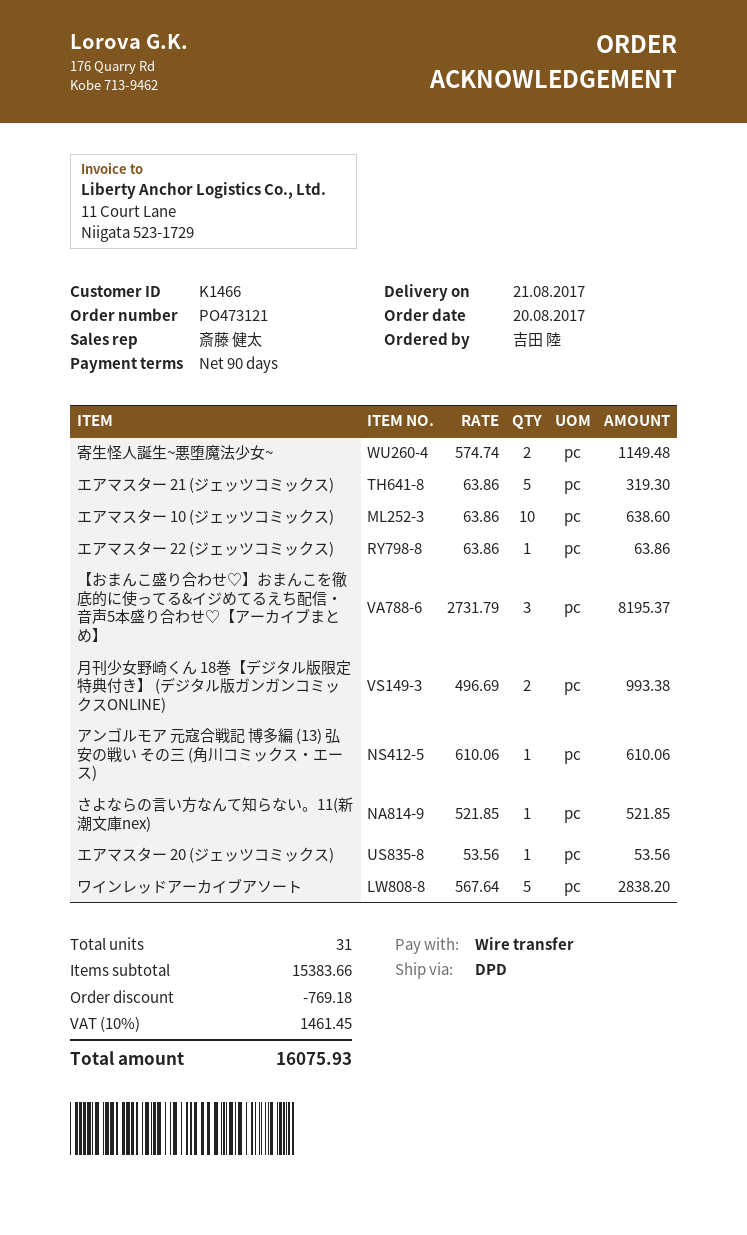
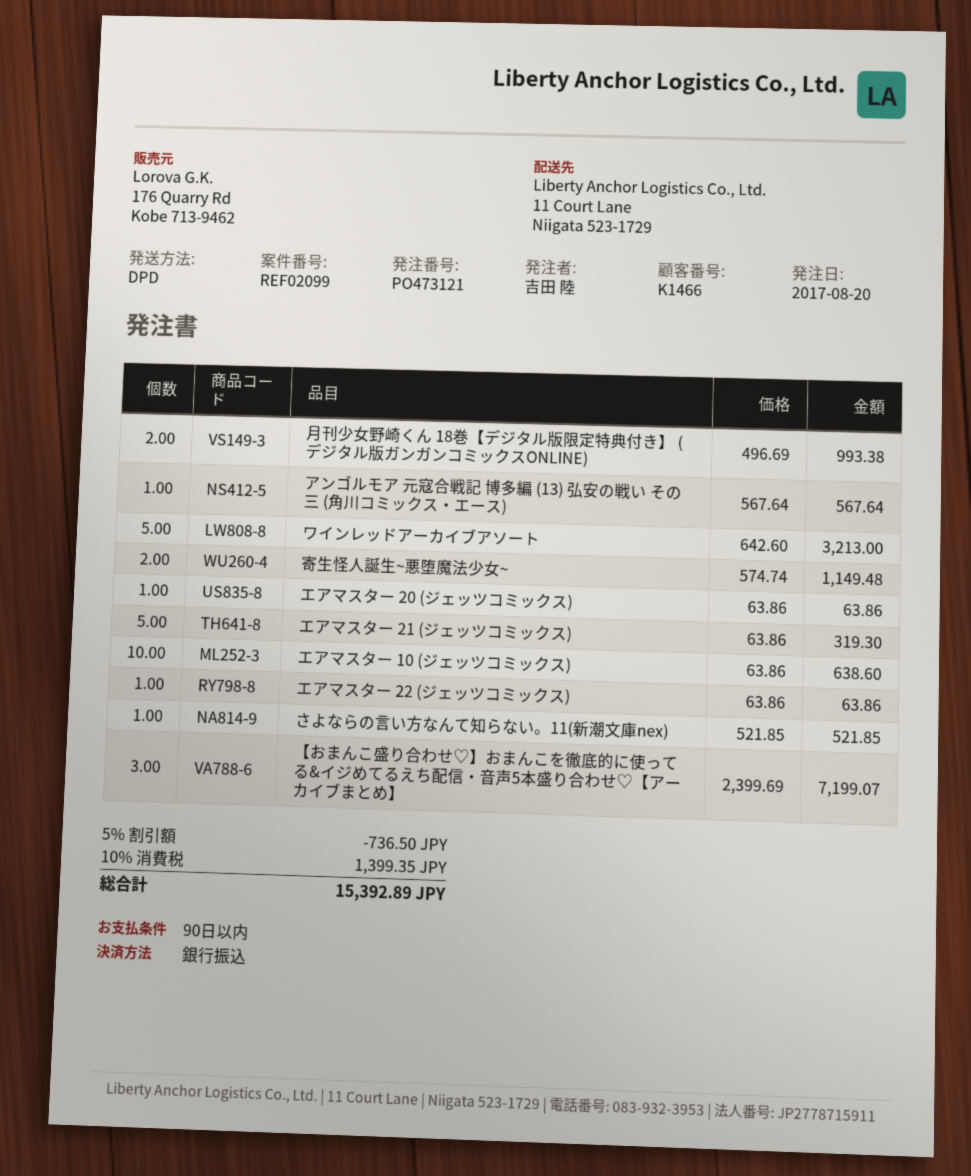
【おまんこ盛り合わせ♡】おまんこを徹底的に使ってる&イジめてるえち配信・音声5本盛り合わせ♡【アーカイブまとめ】: 3 x 2731.79 = 8195.37 -> 3 x 2399.69 = 7199.07
アンゴルモア 元寇合戦記 博多編 (13) 弘安の戦い その三 (角川コミックス・エース): 1 x 610.06 = 610.06 -> 1 x 567.64 = 567.64
エアマスター 20 (ジェッツコミックス): 1 x 53.56 = 53.56 -> 1 x 63.86 = 63.86
ワインレッドアーカイブアソート: 5 x 567.64 = 2838.20 -> 5 x 642.60 = 3213.00
discount: 769.18 -> 736.50
tax: 10% = 1461.45 -> 10% = 1399.35
total: 16075.93 -> 15392.89

